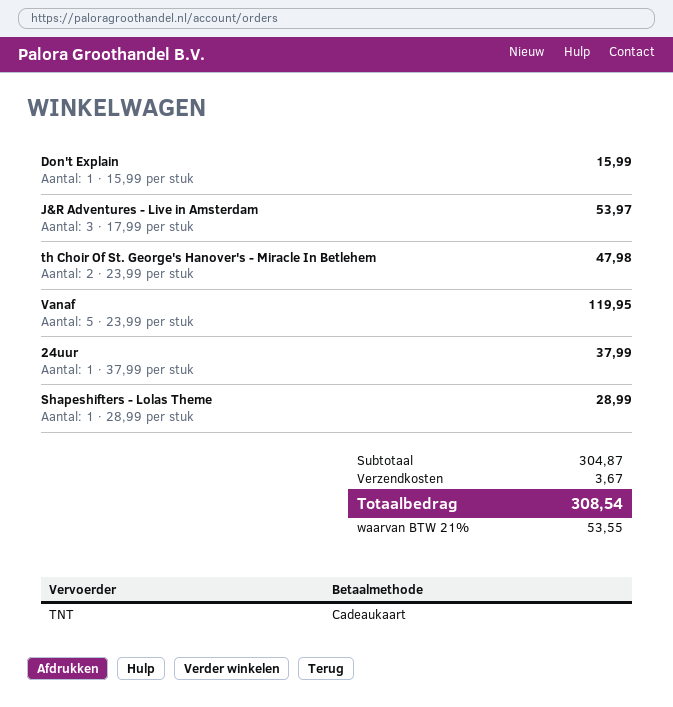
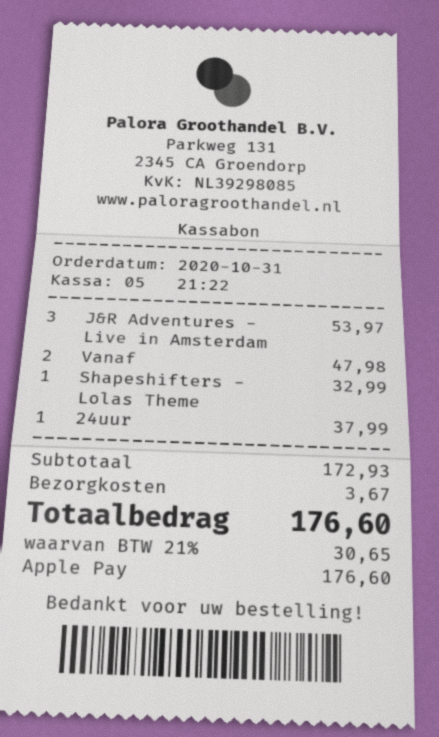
payment method: gift card -> Apple Pay
Don't Explain: 1 for 15.99 -> none
th Choir Of St. George's Hanover's - Miracle In Betlehem: 2 for 47.98 -> none
Vanaf: 5 for 119.95 -> 2 for 47.98
Shapeshifters - Lolas Theme: 1 for 28.99 -> 1 for 32.99
subtotal: 304.87 -> 172.93
tax: 21% = 53.55 -> 21% = 30.65
total: 308.54 -> 176.60

